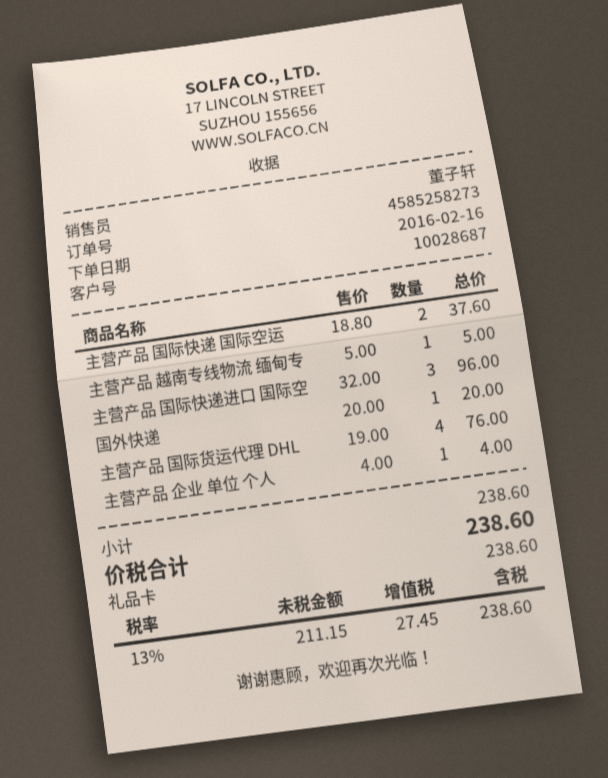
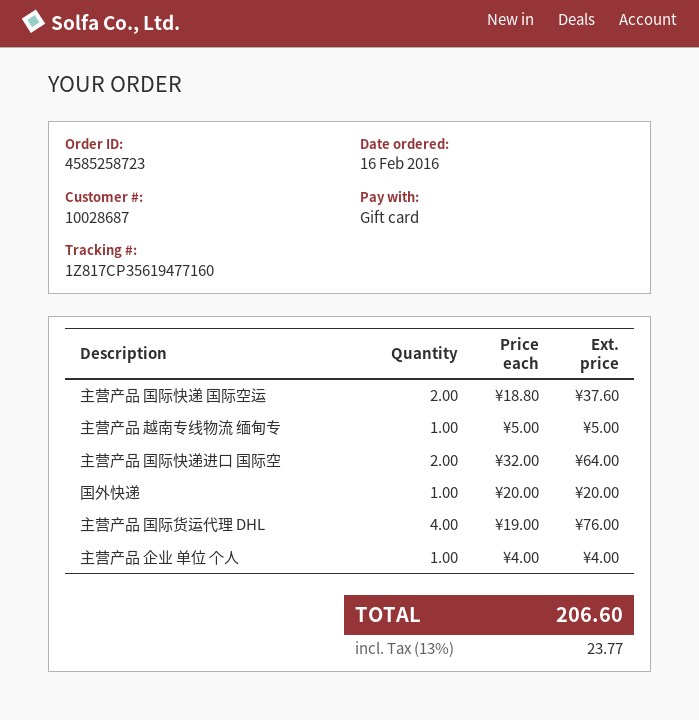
order number: 4585258273 -> 4585258723
主营产品 国际快递进口 国际空: 3 x 32.00 = 96.00 -> 2 x 32.00 = 64.00
tax: 13% = 27.45 -> 13% = 23.77
total: 238.60 -> 206.60

